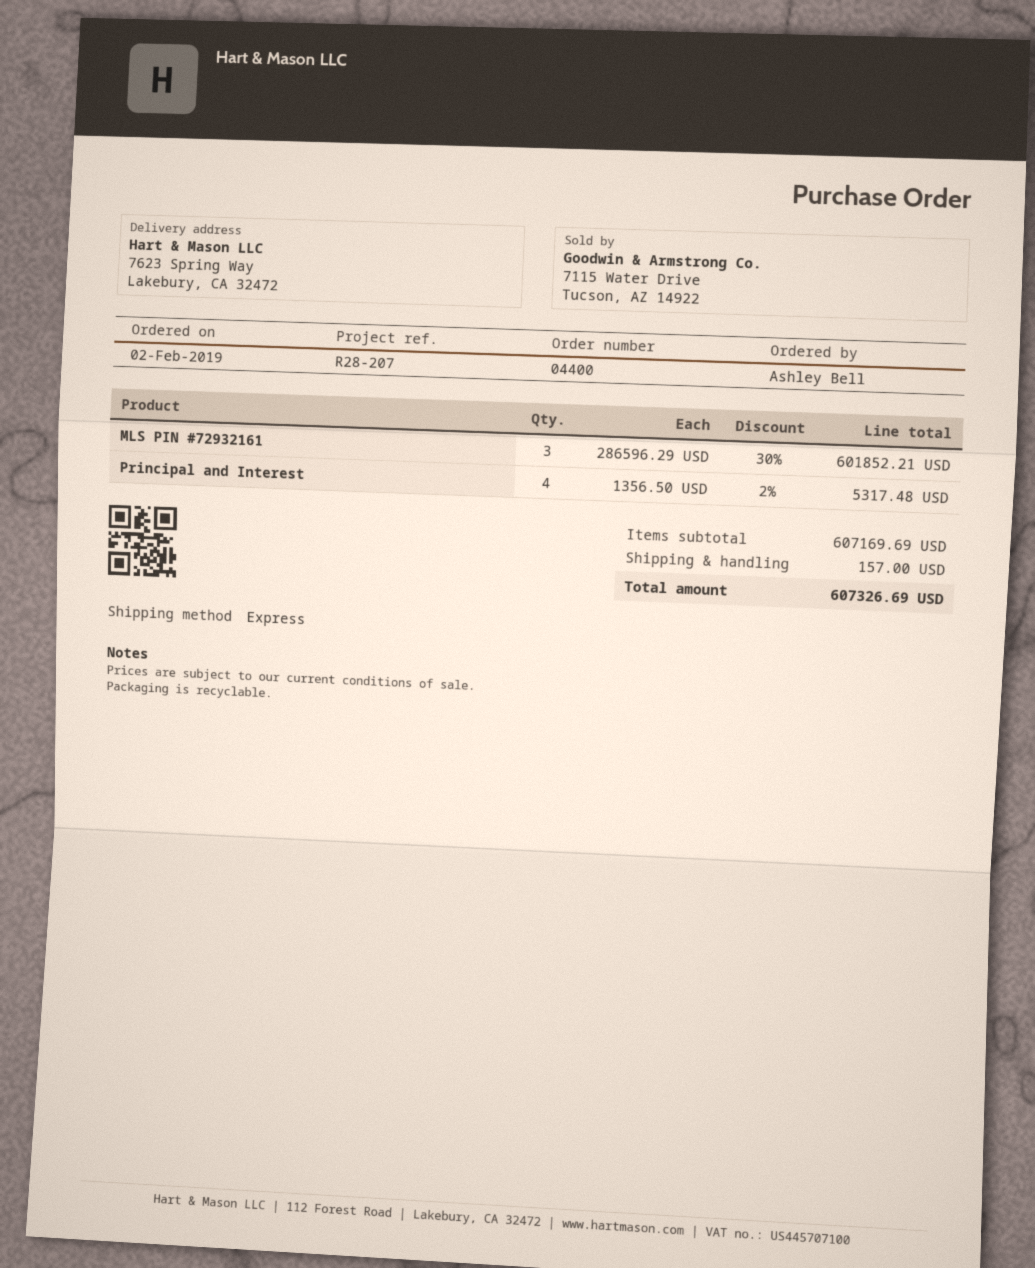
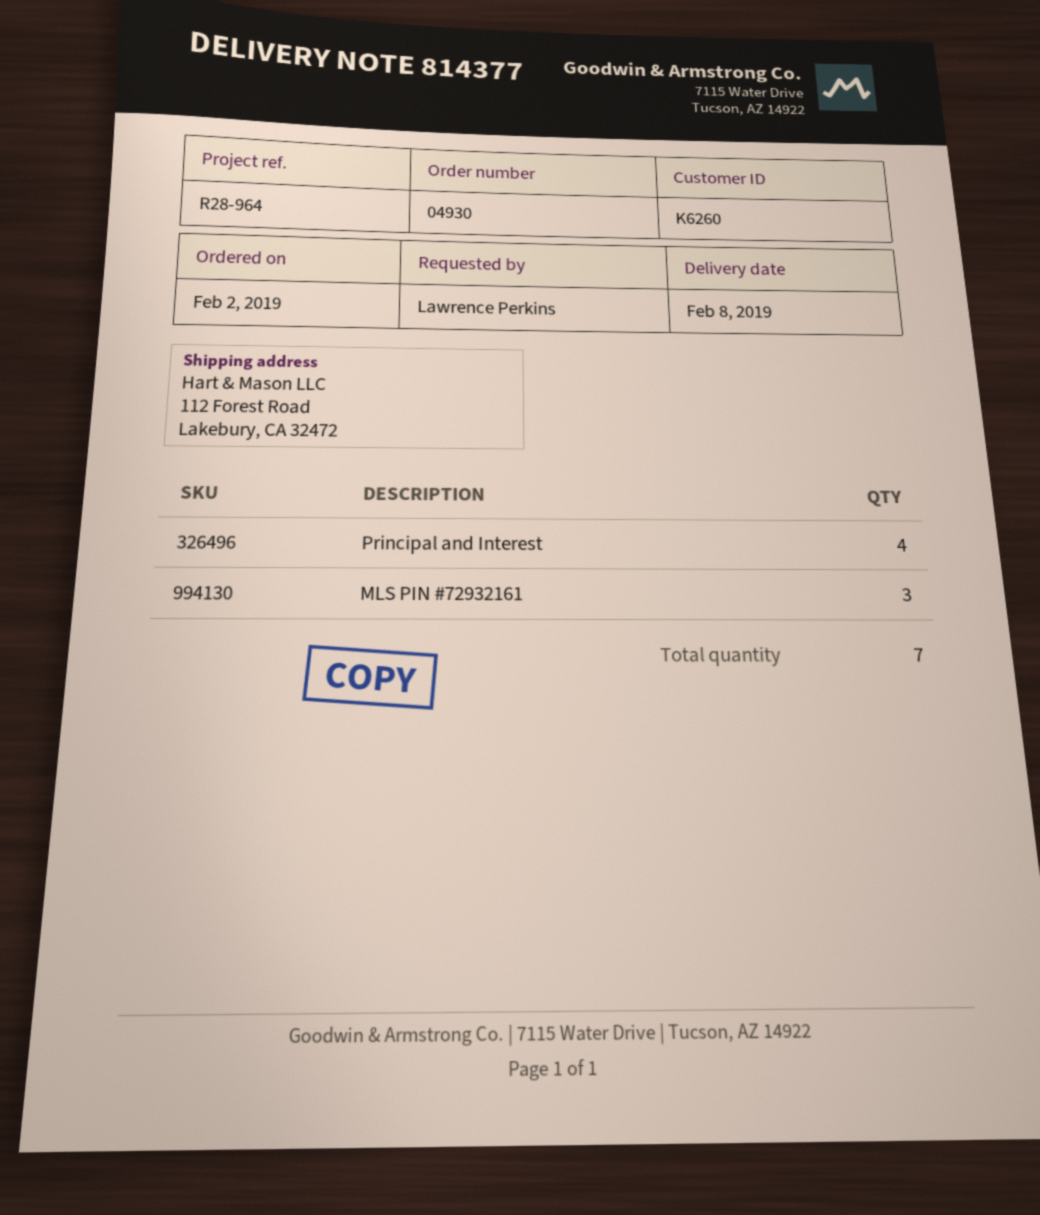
order number: 04400 -> 04930
reference: R28-207 -> R28-964
ordered by: Ashley Bell -> Lawrence Perkins
ship to: 7623 Spring Way, Lakebury, CA 32472 -> 112 Forest Road, Lakebury, CA 32472

